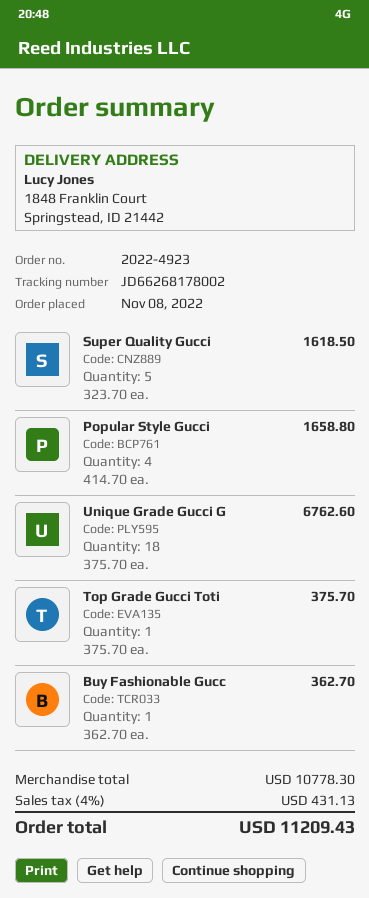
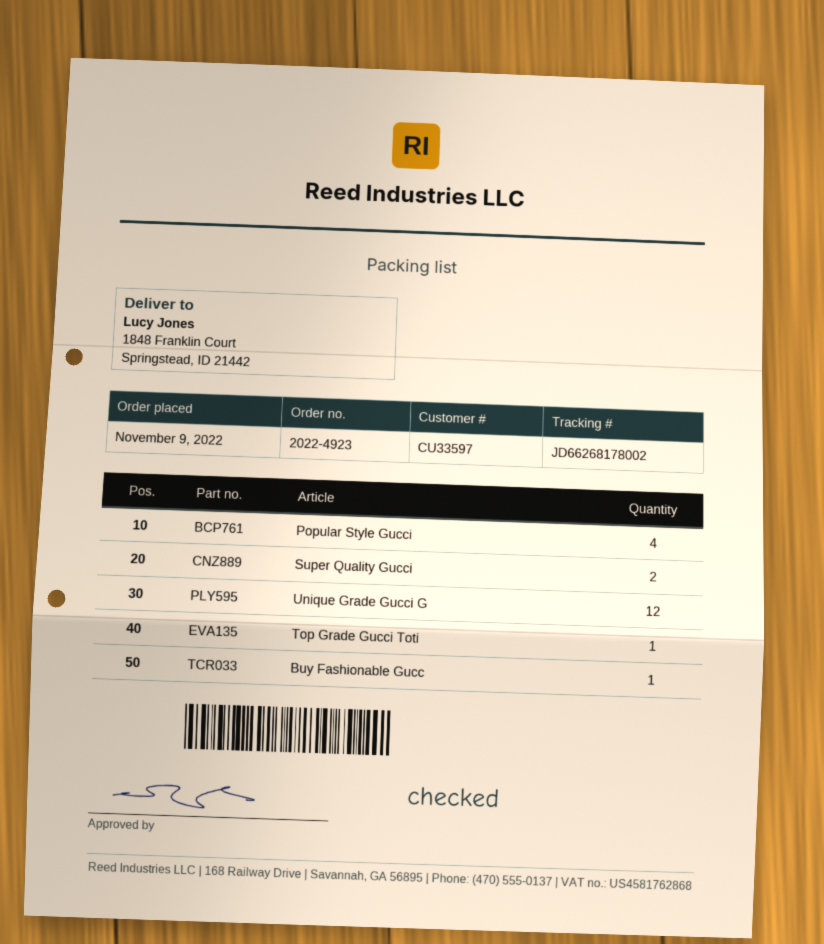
order date: 2022-11-08 -> 2022-11-09
Super Quality Gucci: 5 -> 2
Unique Grade Gucci G: 18 -> 12

